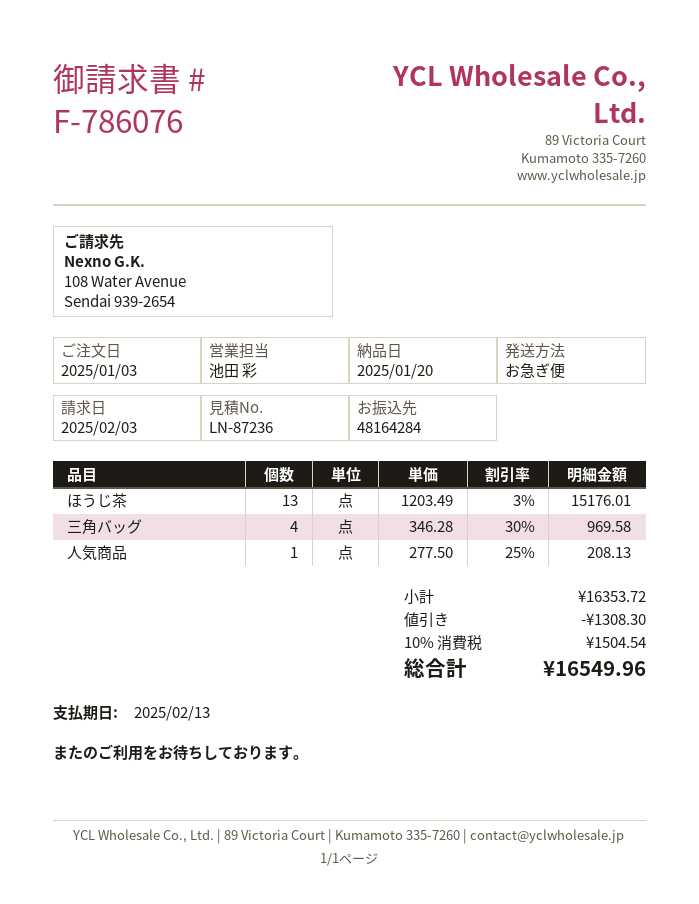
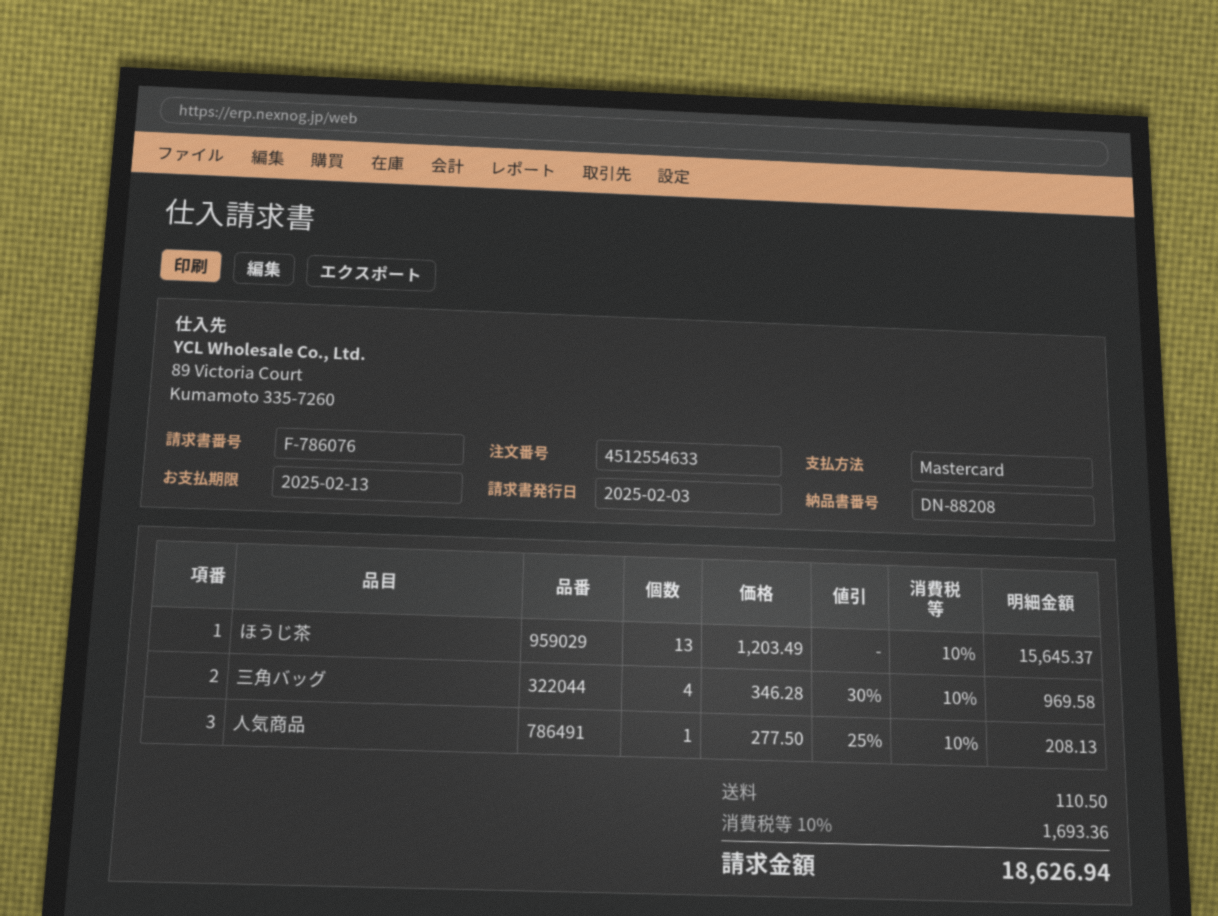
ほうじ茶: 13 x 1203.49 - 3% = 15176.01 -> 13 x 1203.49 = 15645.37
discount: 1308.30 -> none
shipping: none -> 110.50
tax: 10% = 1504.54 -> 10% = 1693.36
total: 16549.96 -> 18626.94

